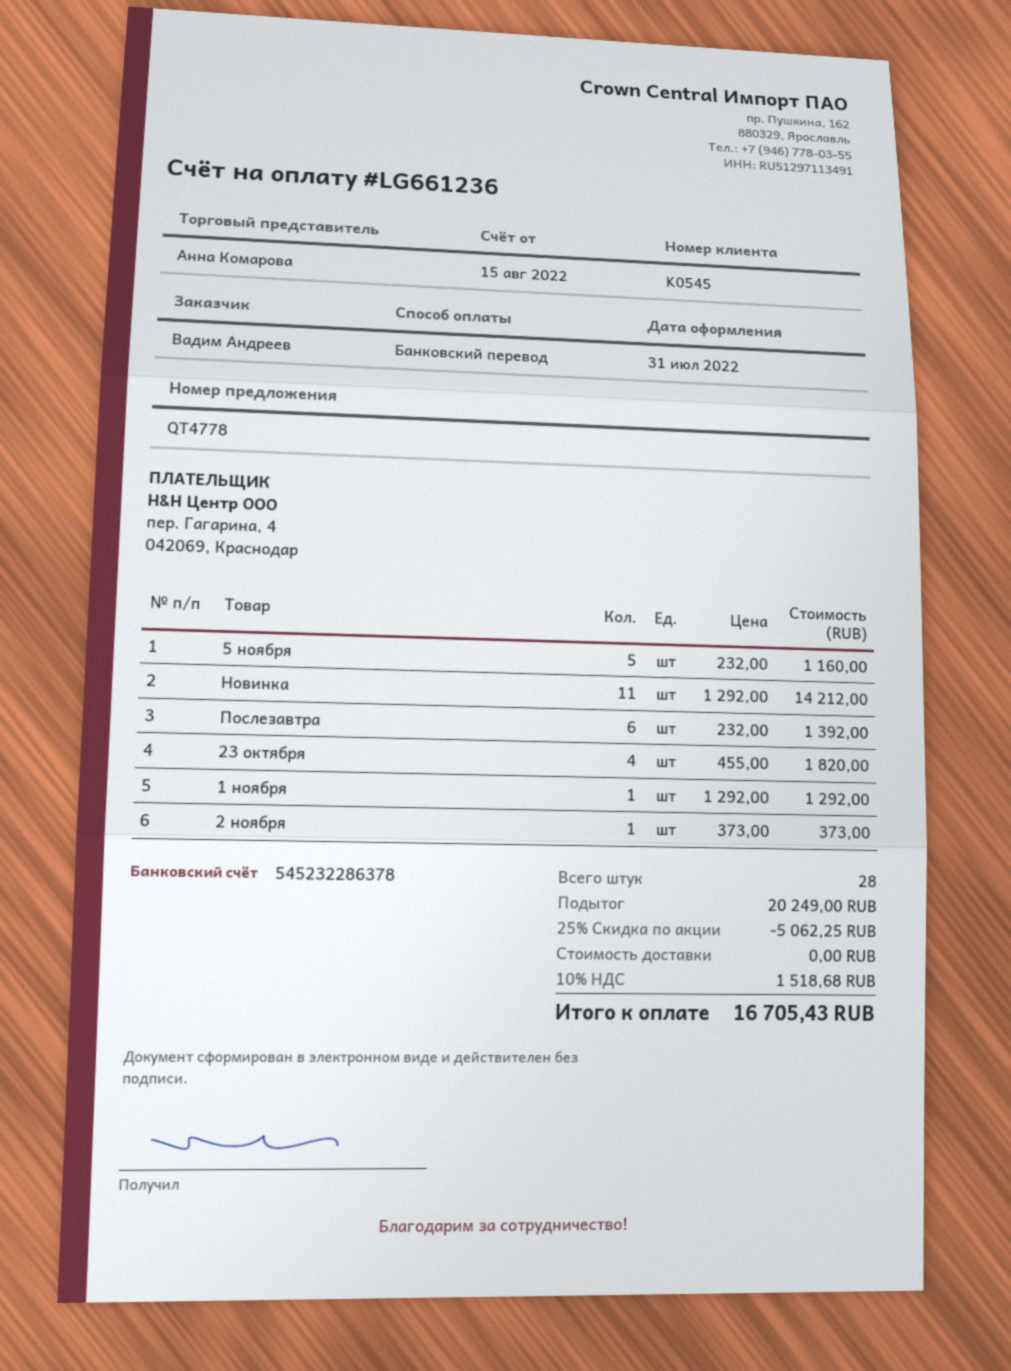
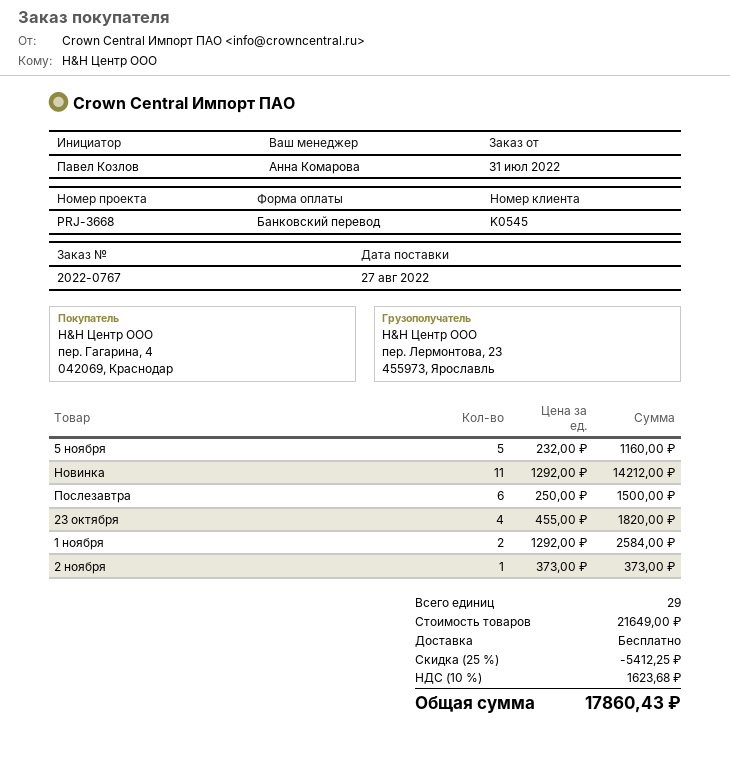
ordered by: Вадим Андреев -> Павел Козлов
Послезавтра: 6 x 232.00 = 1392.00 -> 6 x 250.00 = 1500.00
1 ноября: 1 x 1292.00 = 1292.00 -> 2 x 1292.00 = 2584.00
total quantity: 28 -> 29
subtotal: 20249.00 -> 21649.00
discount: 25% = 5062.25 -> 25% = 5412.25
tax: 10% = 1518.68 -> 10% = 1623.68
total: 16705.43 -> 17860.43

